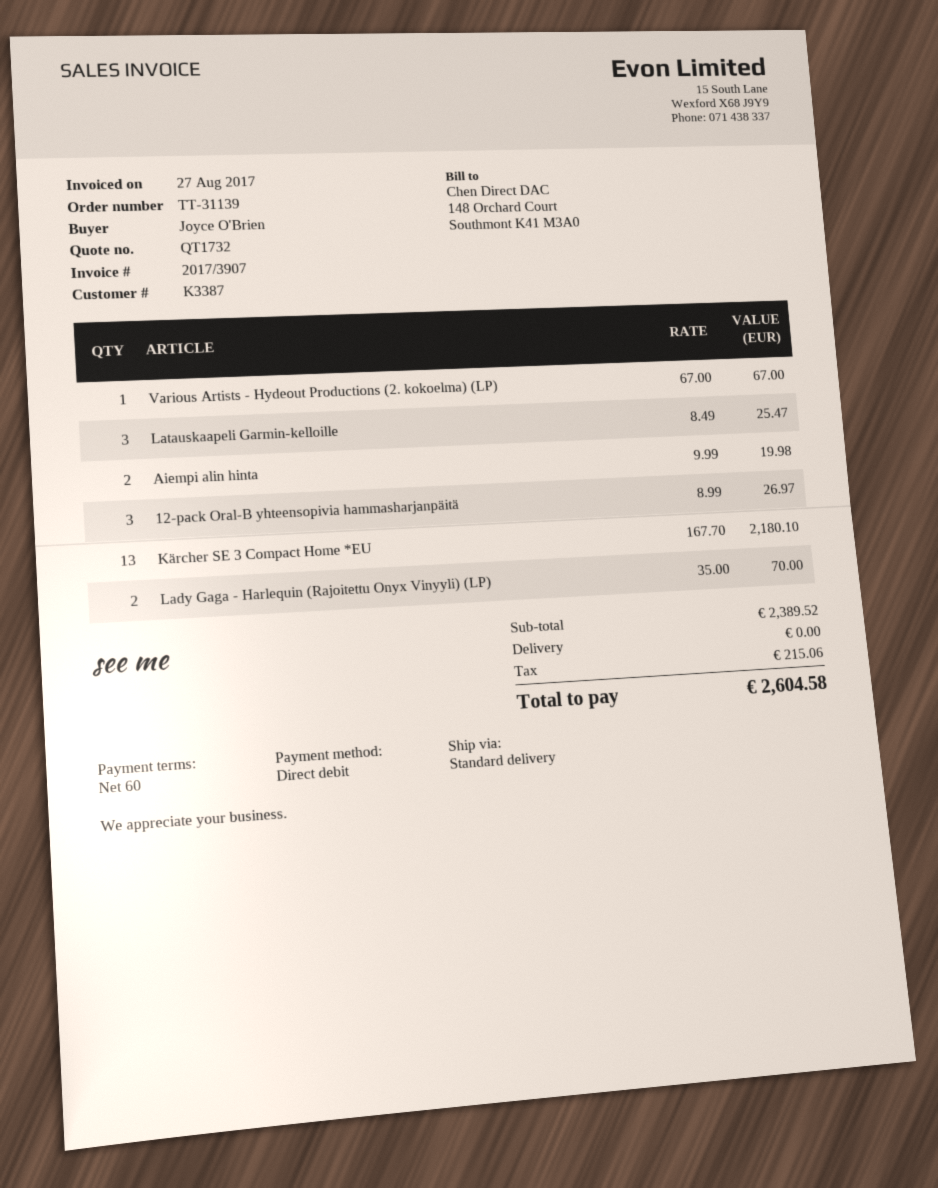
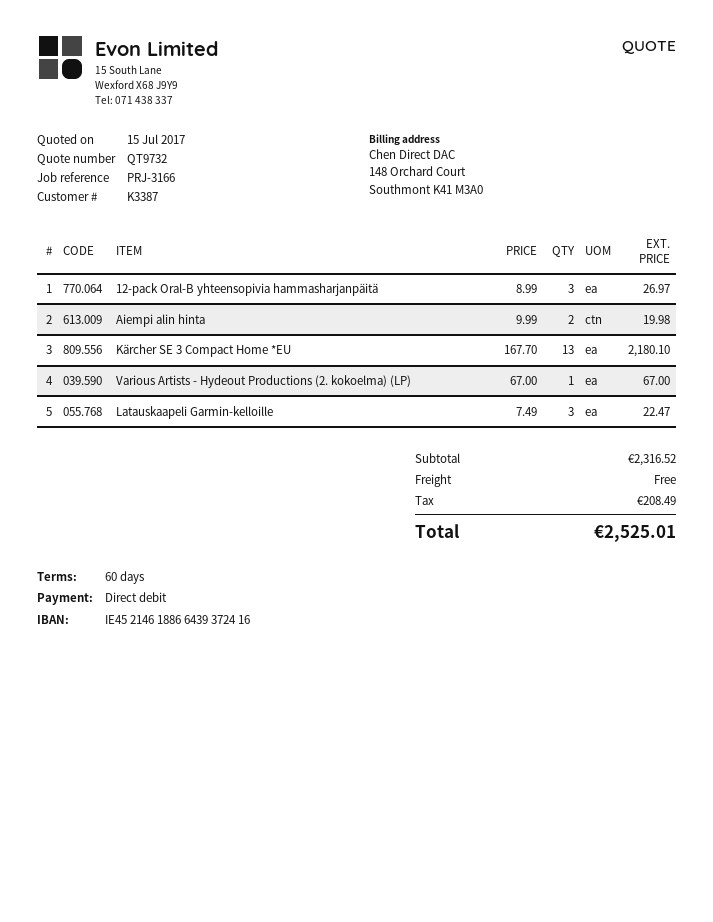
quote number: QT1732 -> QT9732
Latauskaapeli Garmin-kelloille: 3 x 8.49 = 25.47 -> 3 x 7.49 = 22.47
Lady Gaga - Harlequin (Rajoitettu Onyx Vinyyli) (LP): 2 x 35.00 = 70.00 -> none
subtotal: 2389.52 -> 2316.52
tax: 215.06 -> 208.49
total: 2604.58 -> 2525.01

